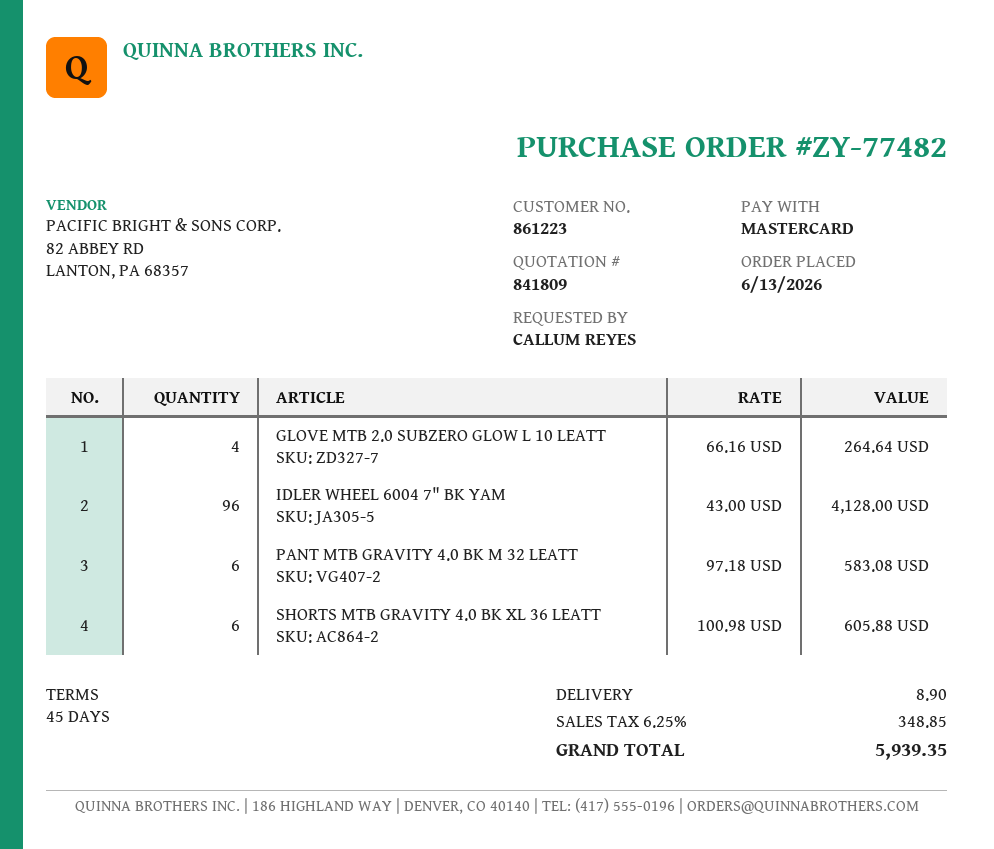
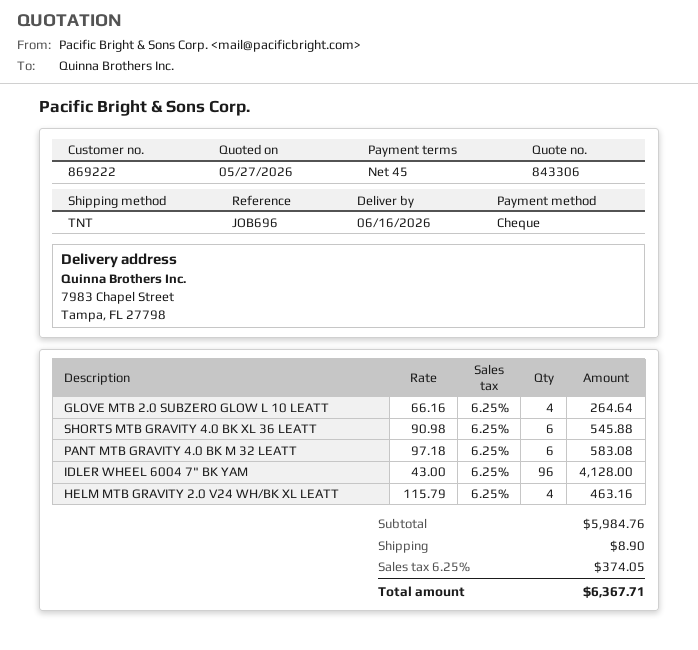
quote number: 841809 -> 843306
customer number: 861223 -> 869222
payment method: Mastercard -> cheque
SHORTS MTB GRAVITY 4.0 BK XL 36 LEATT: 6 x 100.98 = 605.88 -> 6 x 90.98 = 545.88
HELM MTB GRAVITY 2.0 V24 WH/BK XL LEATT: none -> 4 x 115.79 = 463.16
tax: 6.25% = 348.85 -> 6.25% = 374.05
total: 5939.35 -> 6367.71

